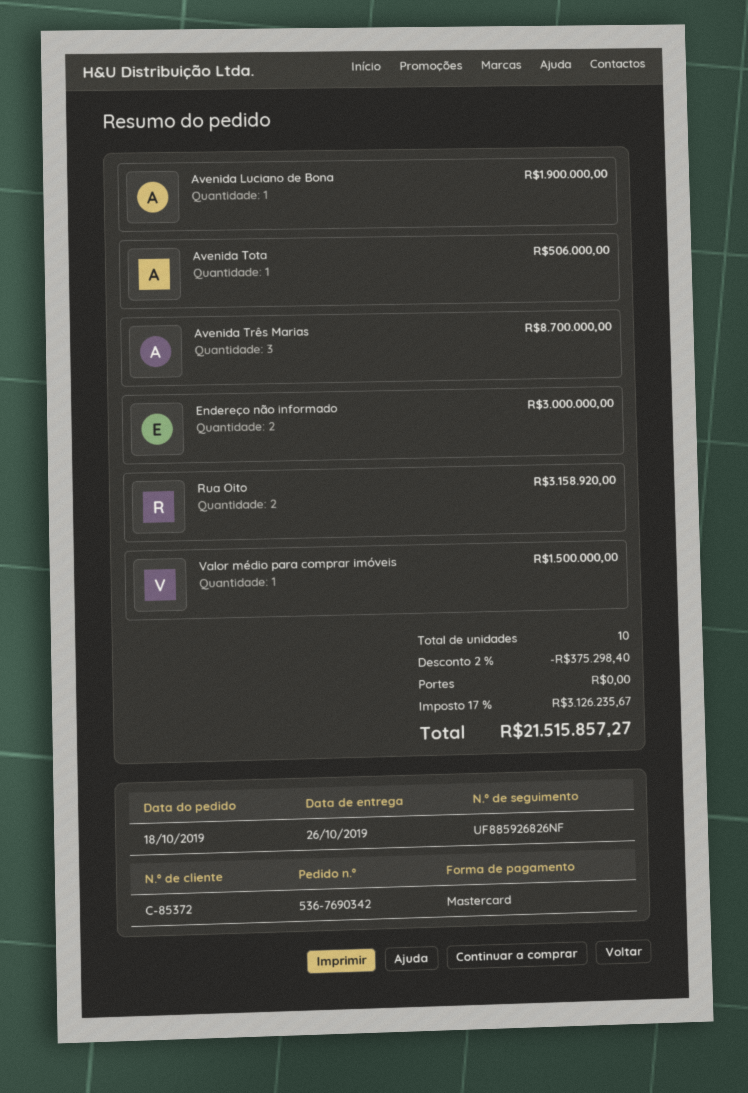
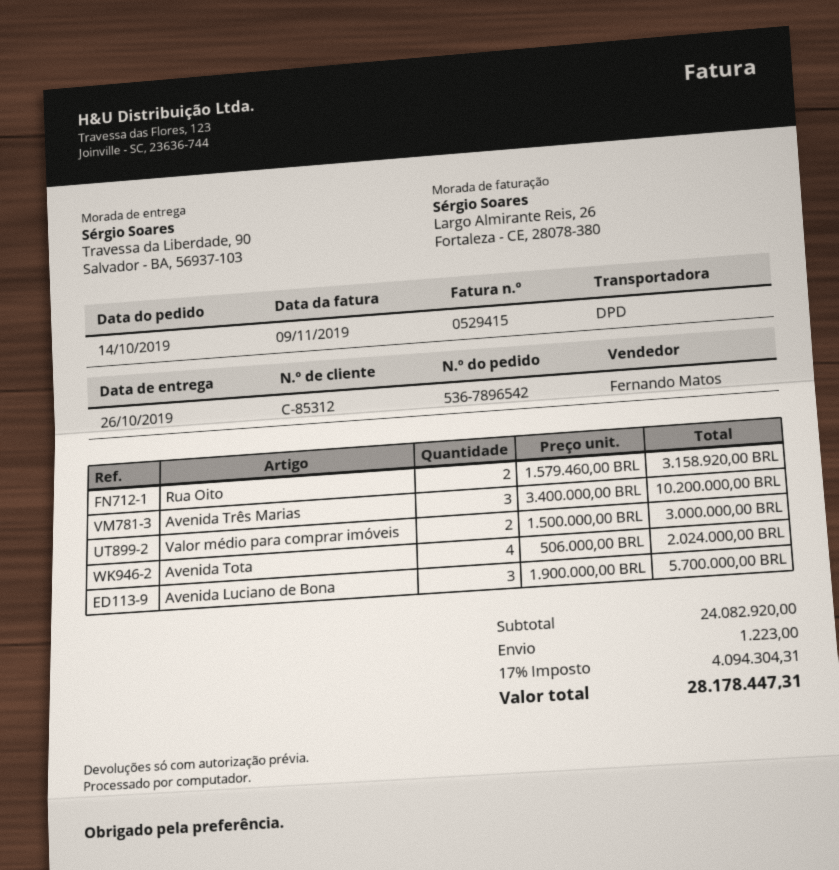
order number: 536-7690342 -> 536-7896542
order date: 2019-10-18 -> 2019-10-14
customer number: C-85372 -> C-85312
Avenida Luciano de Bona: 1 for 1900000.00 -> 3 for 5700000.00
Avenida Tota: 1 for 506000.00 -> 4 for 2024000.00
Avenida Três Marias: 3 for 8700000.00 -> 3 for 10200000.00
Endereço não informado: 2 for 3000000.00 -> none
Valor médio para comprar imóveis: 1 for 1500000.00 -> 2 for 3000000.00
discount: 2% = 375298.40 -> none
shipping: 0.00 -> 1223.00
tax: 17% = 3126235.67 -> 17% = 4094304.31
total: 21515857.27 -> 28178447.31

